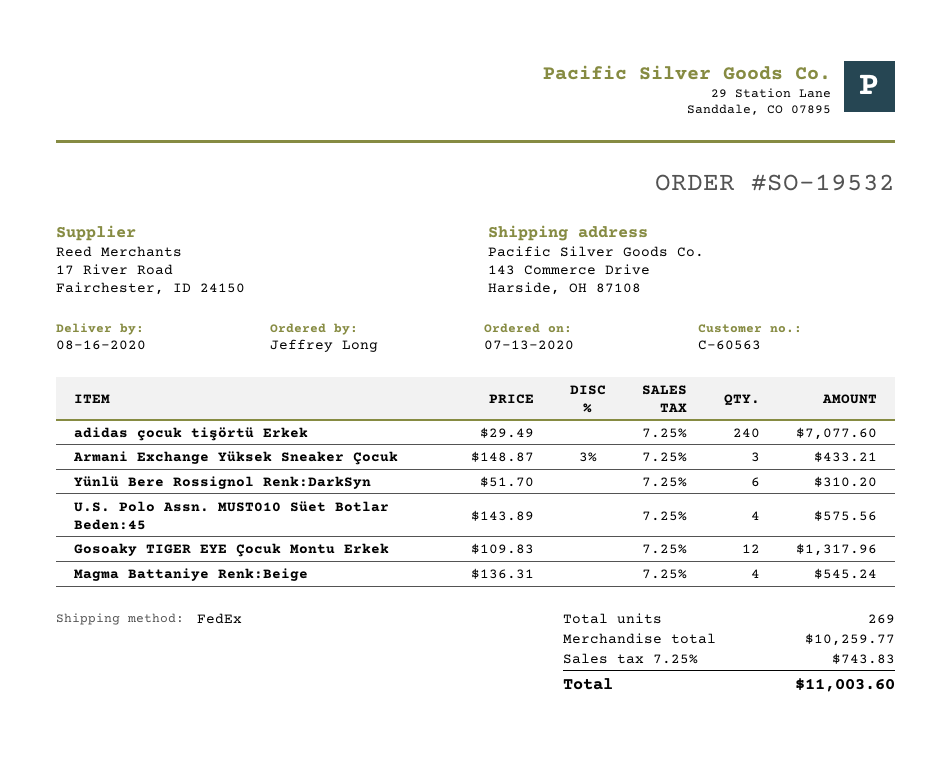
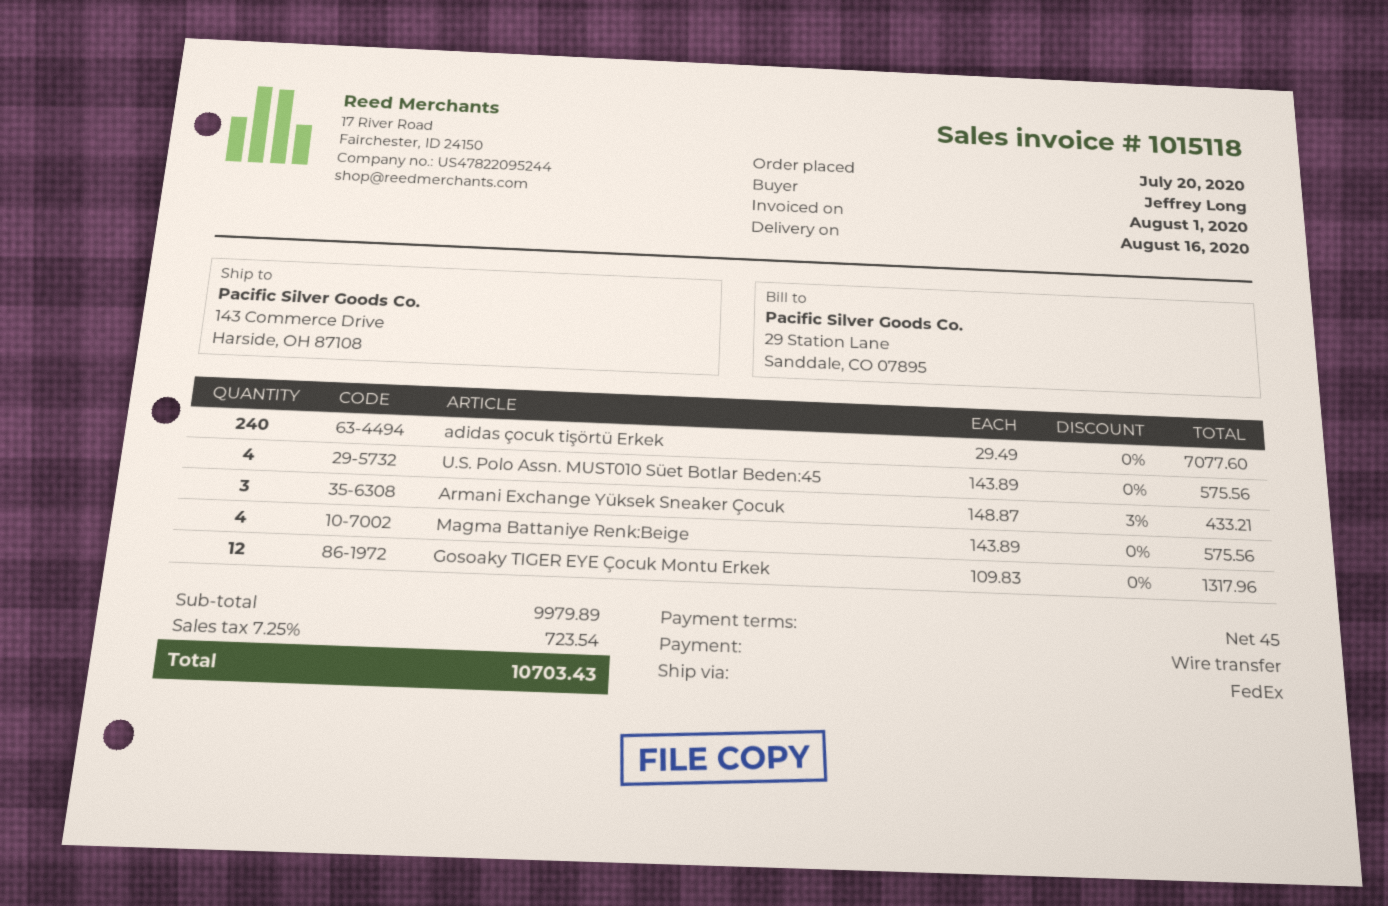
order date: 2020-07-13 -> 2020-07-20
Yünlü Bere Rossignol Renk:DarkSyn: 6 x 51.70 = 310.20 -> none
Magma Battaniye Renk:Beige: 4 x 136.31 = 545.24 -> 4 x 143.89 = 575.56
subtotal: 10259.77 -> 9979.89
tax: 7.25% = 743.83 -> 7.25% = 723.54
total: 11003.60 -> 10703.43

